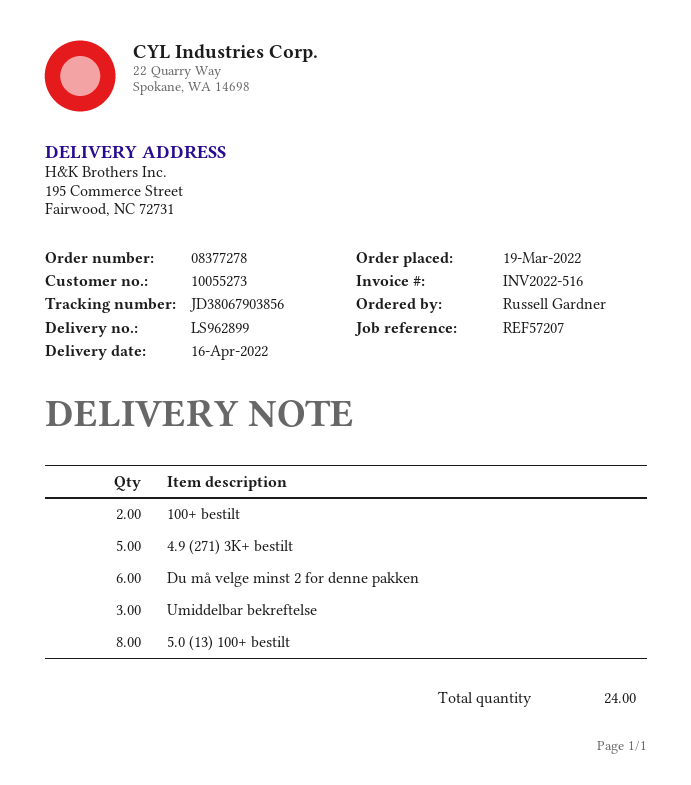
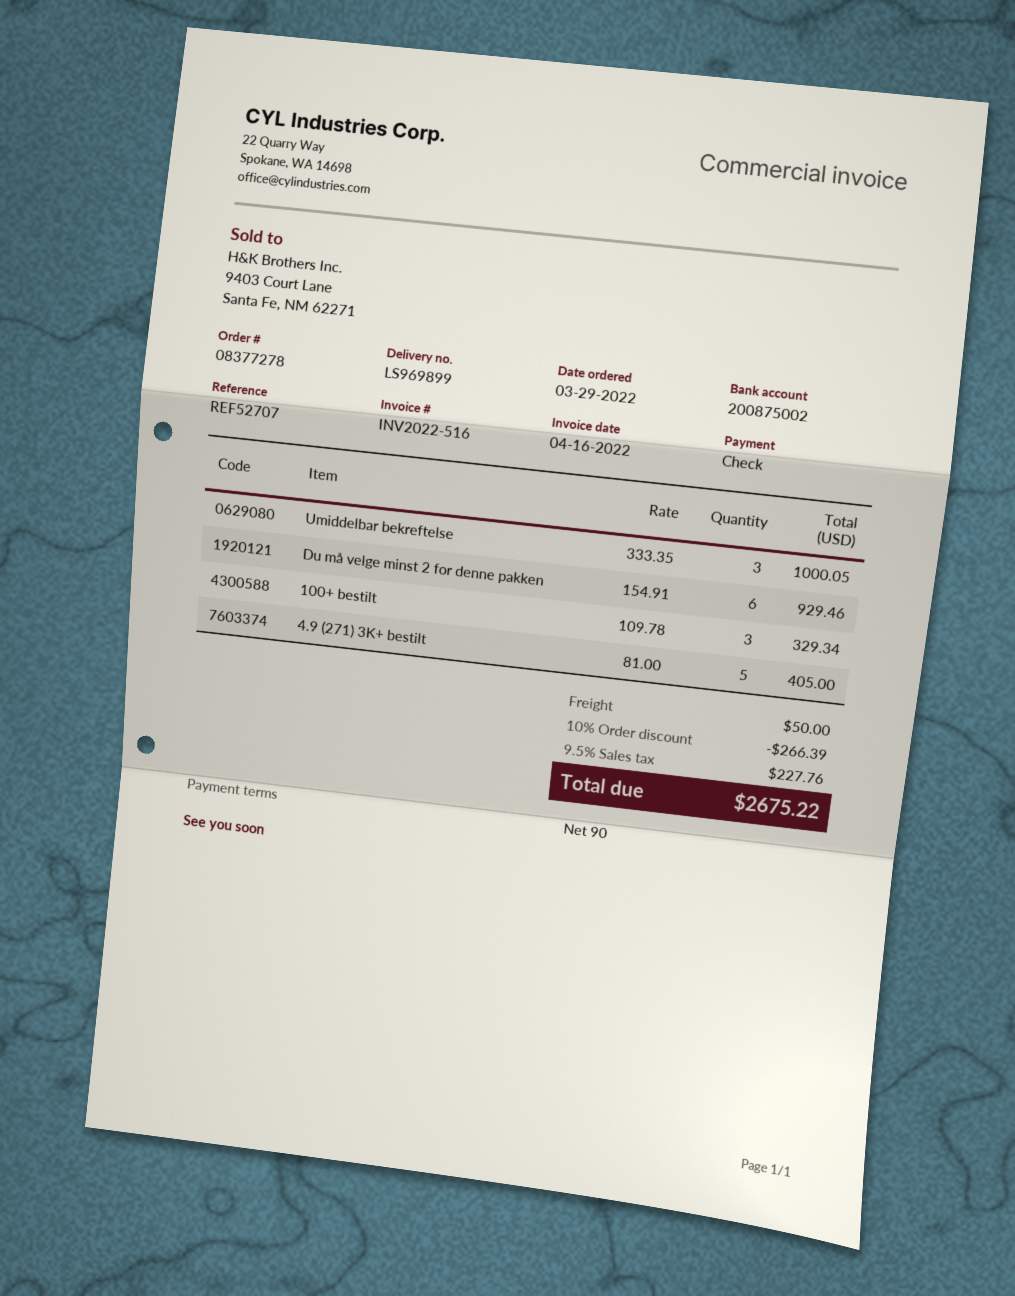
order date: 2022-03-19 -> 2022-03-29
delivery note number: LS962899 -> LS969899
reference: REF57207 -> REF52707
100+ bestilt: 2 -> 3
5.0 (13) 100+ bestilt: 8 -> none

